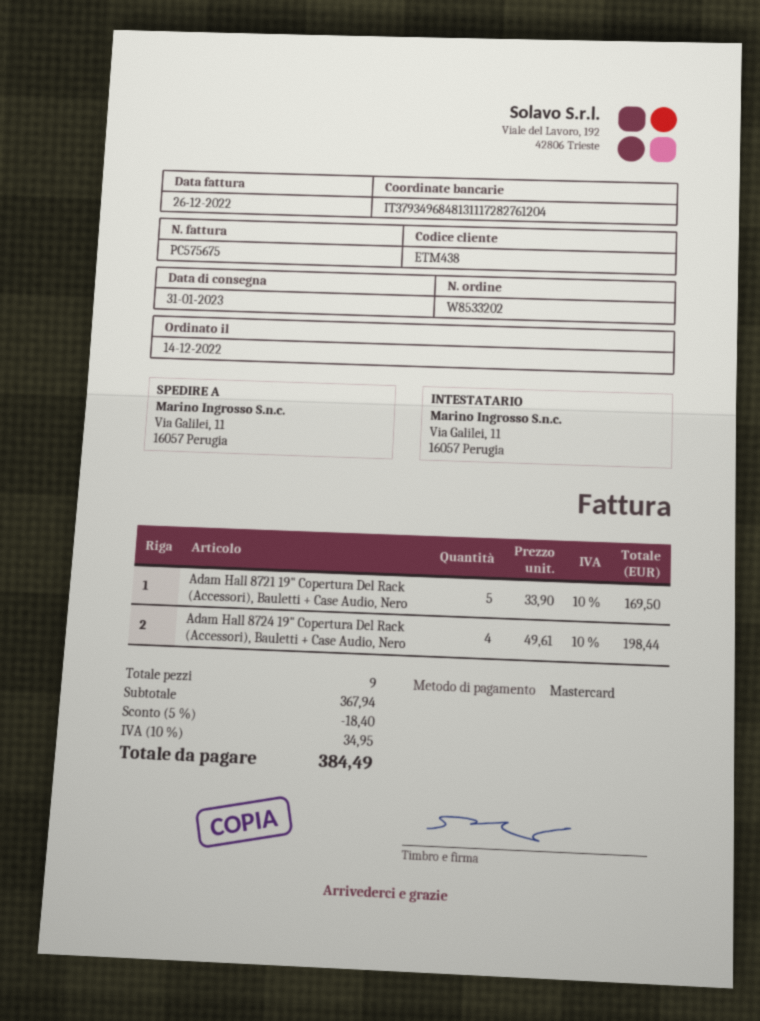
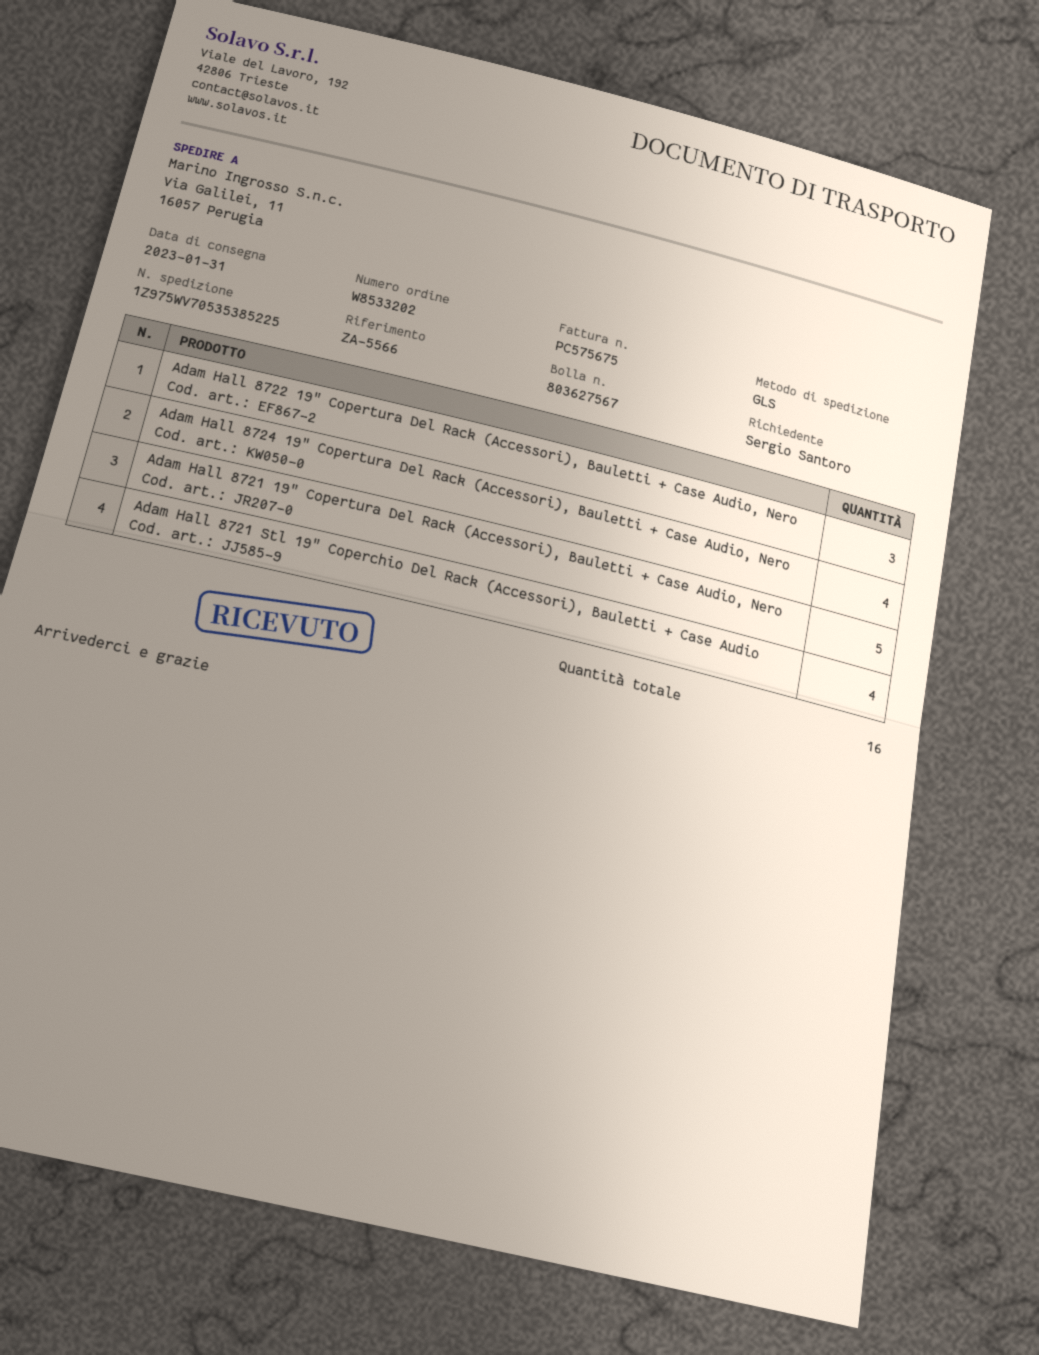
Adam Hall 8722 19" Copertura Del Rack (Accessori), Bauletti + Case Audio, Nero: none -> 3
Adam Hall 8721 Stl 19" Coperchio Del Rack (Accessori), Bauletti + Case Audio: none -> 4
total quantity: 9 -> 16

